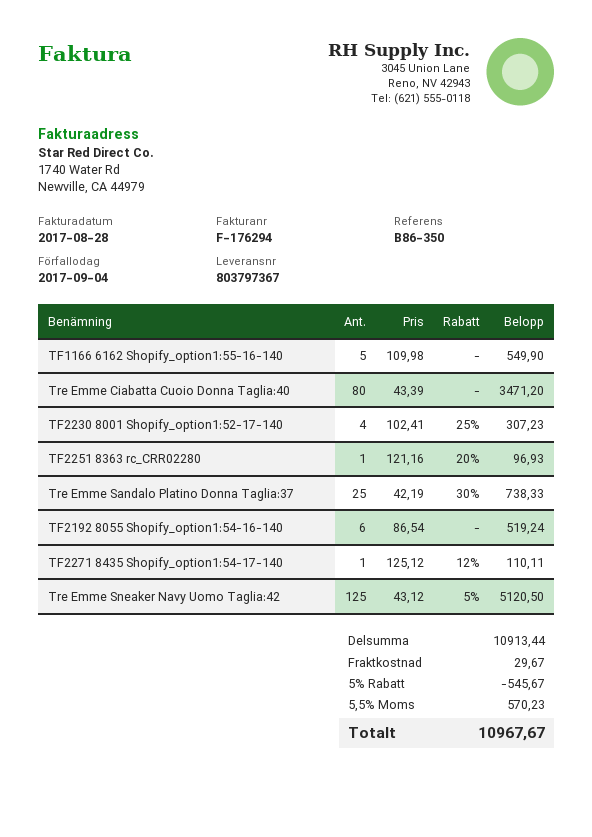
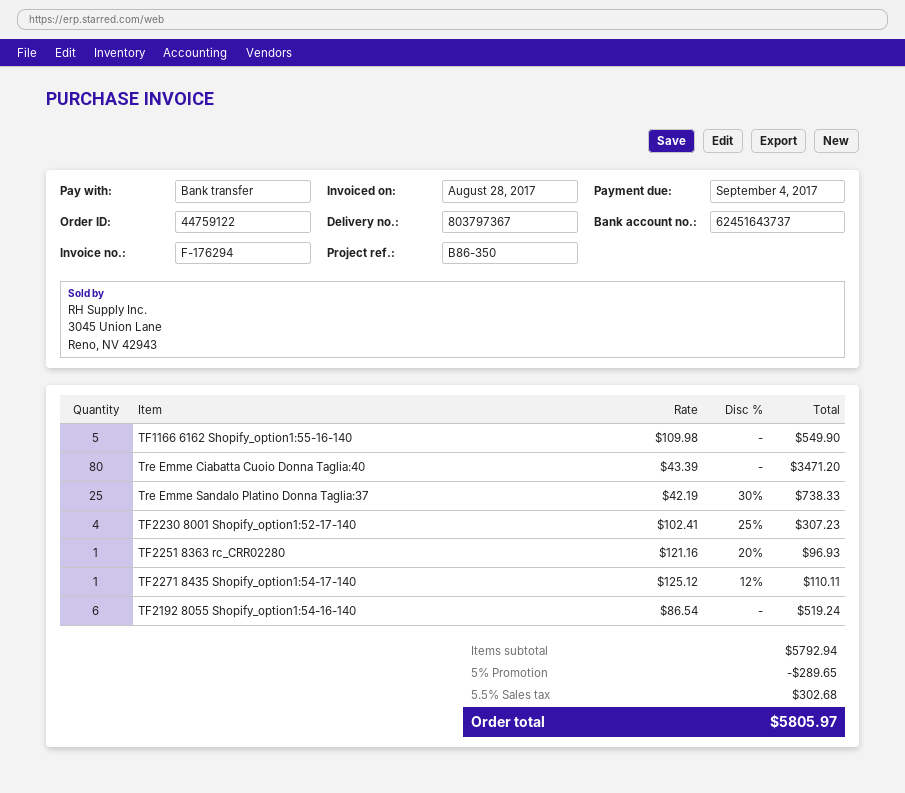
Tre Emme Sneaker Navy Uomo Taglia:42: 125 x 43.12 - 5% = 5120.50 -> none
subtotal: 10913.44 -> 5792.94
discount: 5% = 545.67 -> 5% = 289.65
shipping: 29.67 -> none
tax: 5.5% = 570.23 -> 5.5% = 302.68
total: 10967.67 -> 5805.97

